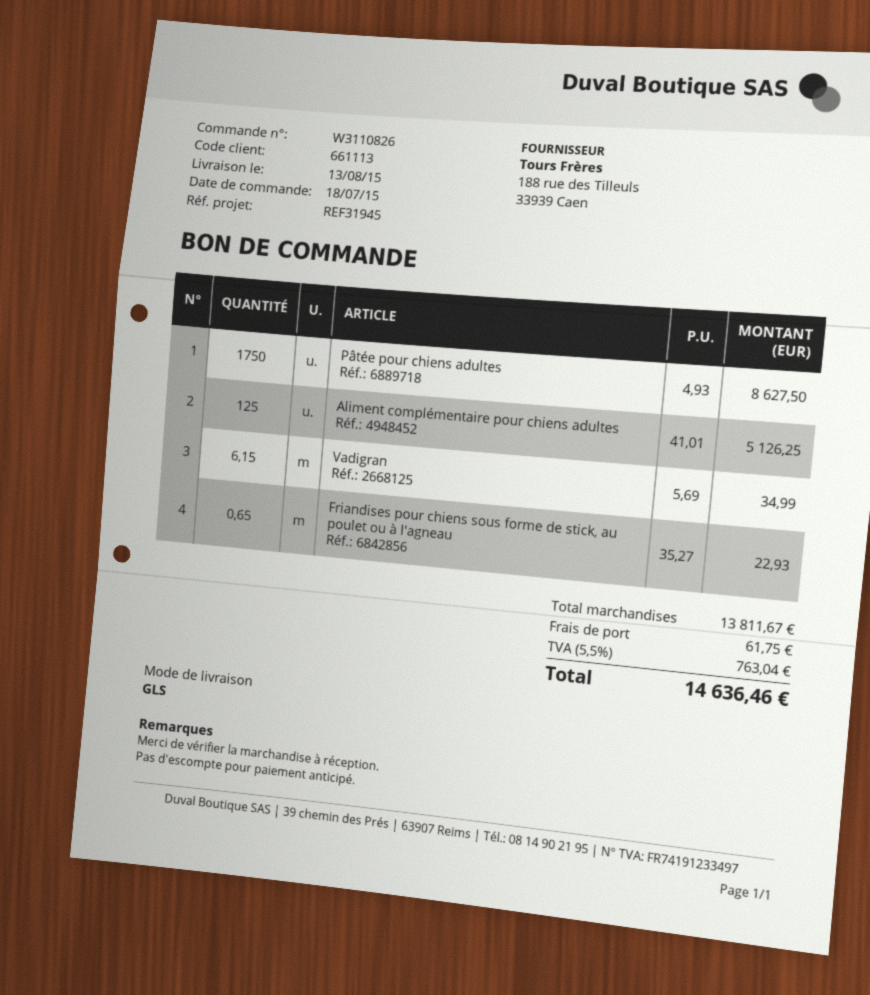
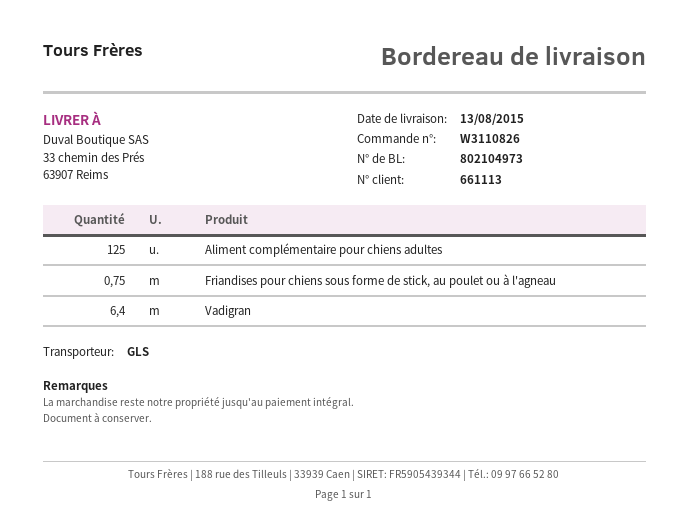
Pâtée pour chiens adultes: 1750 -> none
Vadigran: 6.15 -> 6.4
Friandises pour chiens sous forme de stick, au poulet ou à l'agneau: 0.65 -> 0.75

